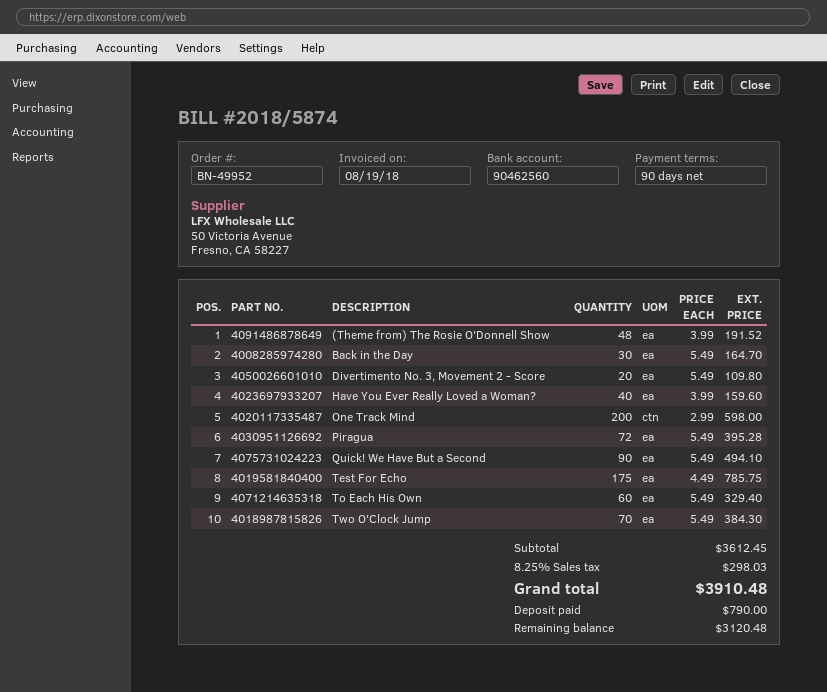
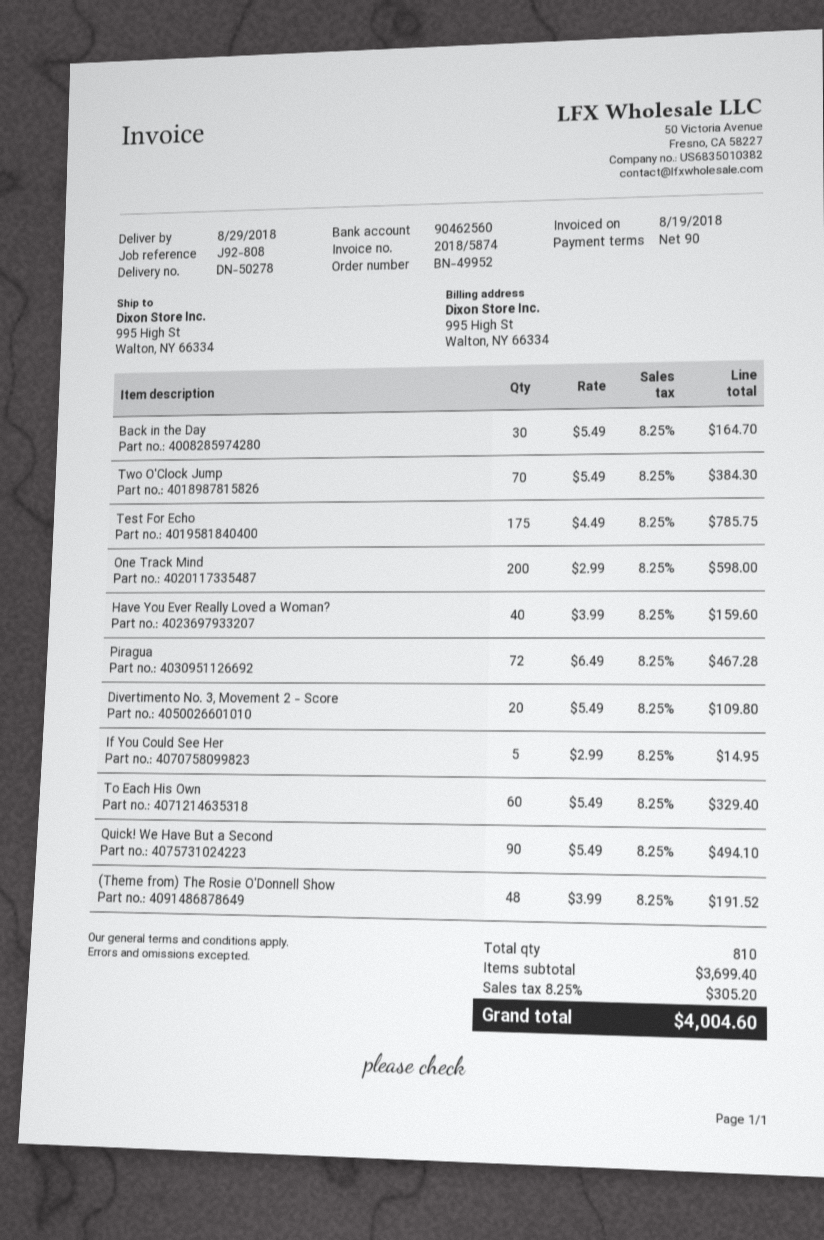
Piragua: 72 x 5.49 = 395.28 -> 72 x 6.49 = 467.28
If You Could See Her: none -> 5 x 2.99 = 14.95
subtotal: 3612.45 -> 3699.40
tax: 8.25% = 298.03 -> 8.25% = 305.20
total: 3910.48 -> 4004.60

